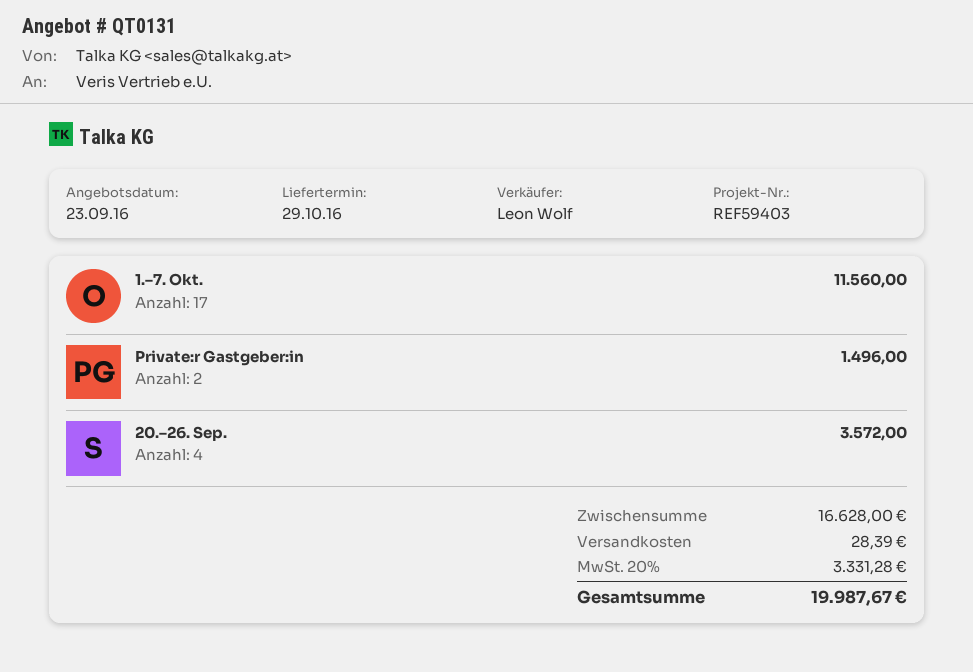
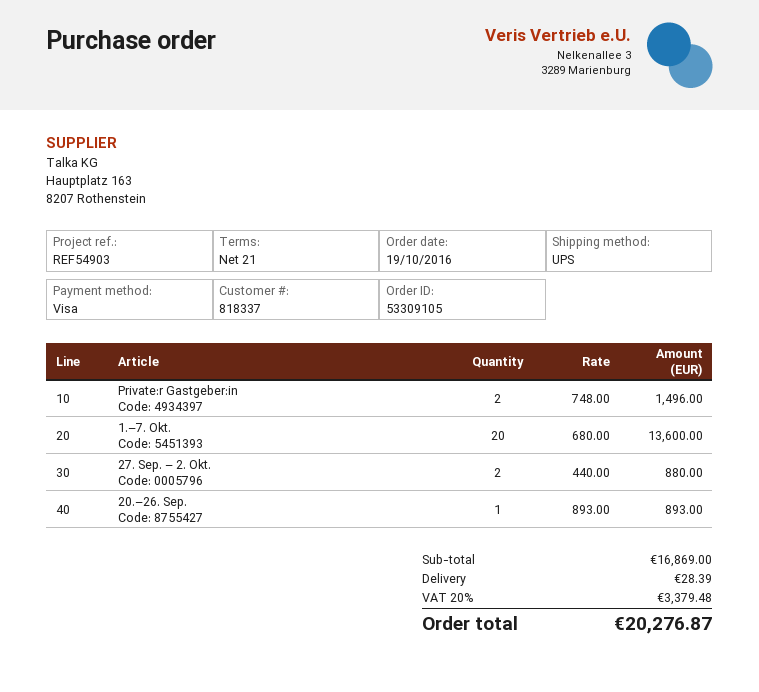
reference: REF59403 -> REF54903
1.–7. Okt.: 17 for 11560.00 -> 20 for 13600.00
20.–26. Sep.: 4 for 3572.00 -> 1 for 893.00
27. Sep. – 2. Okt.: none -> 2 for 880.00
subtotal: 16628.00 -> 16869.00
tax: 20% = 3331.28 -> 20% = 3379.48
total: 19987.67 -> 20276.87

